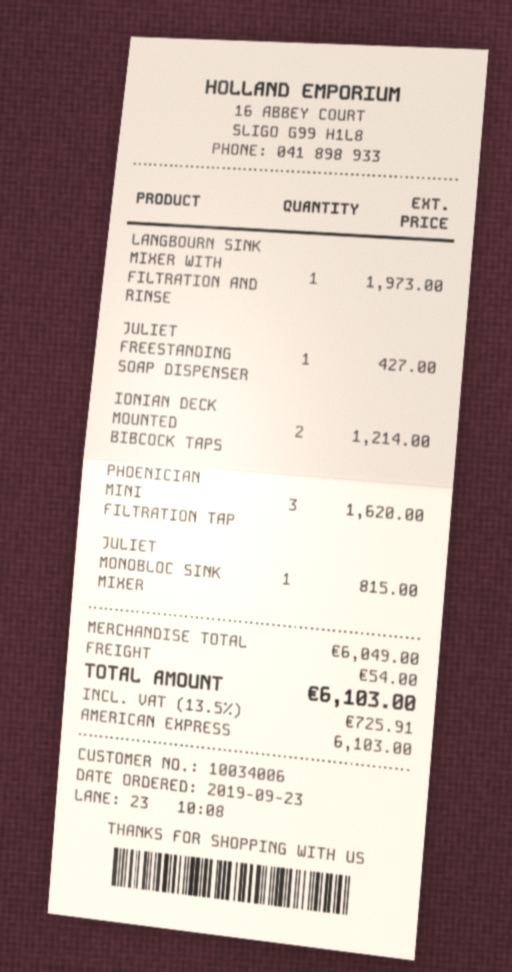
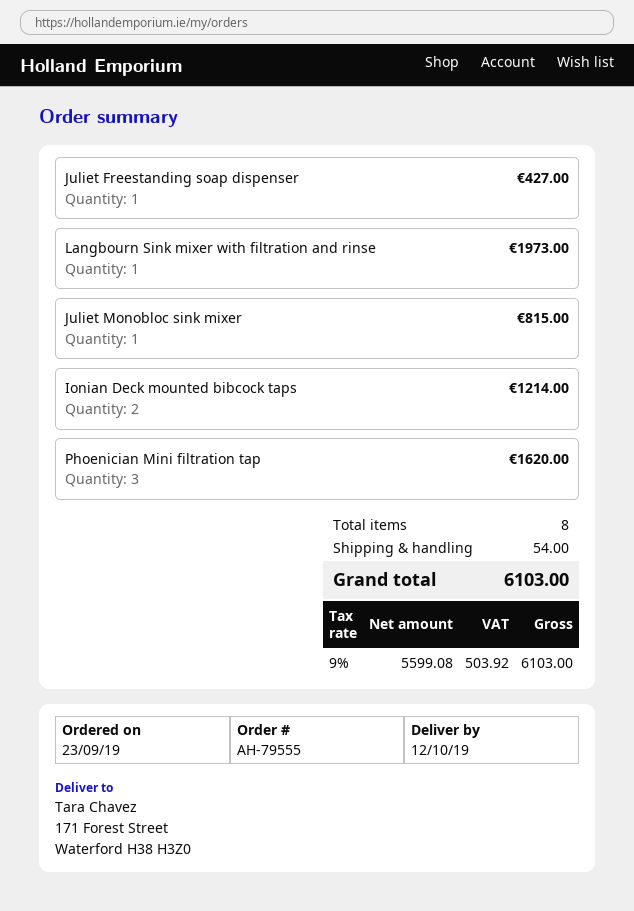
tax: 13.5% = 725.91 -> 9% = 503.92

